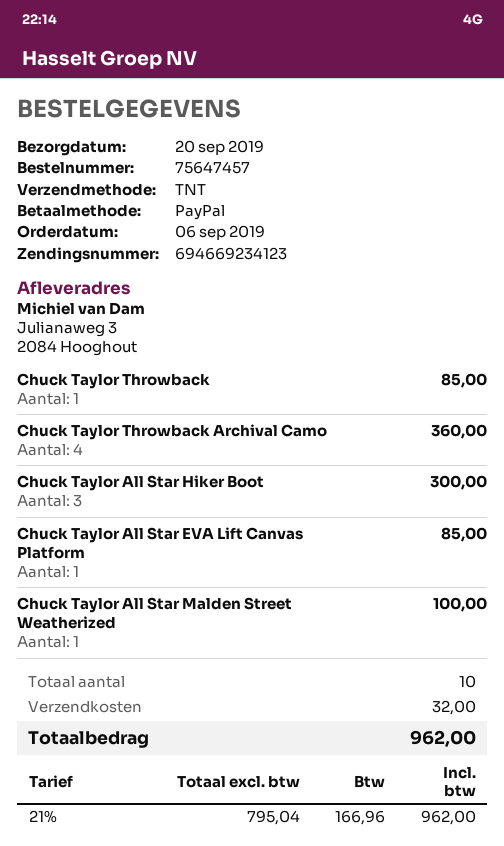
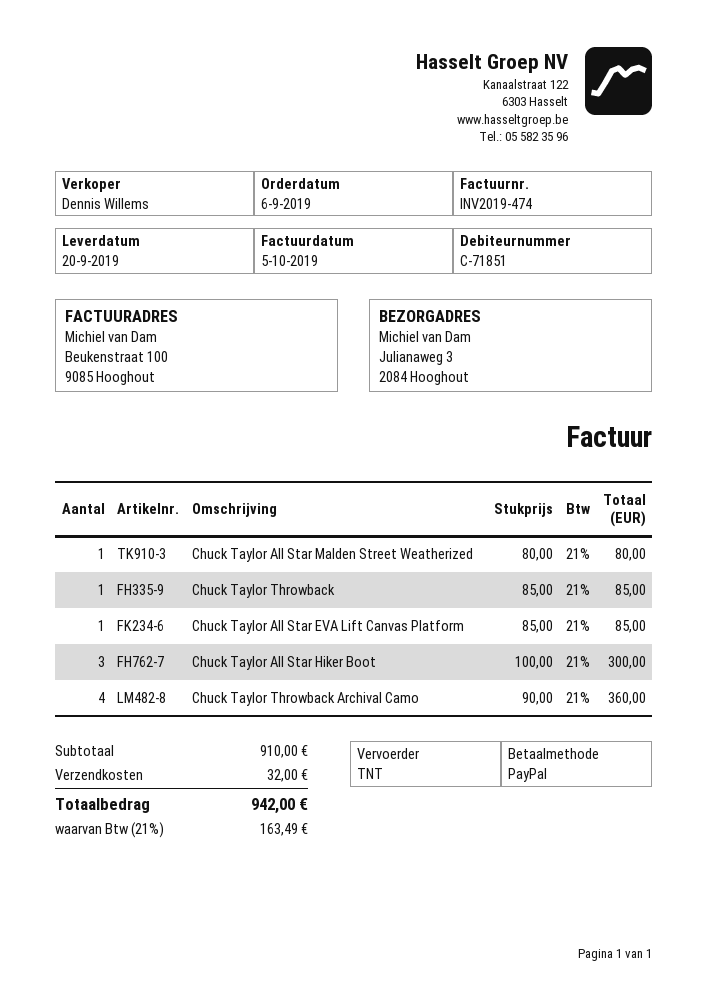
Chuck Taylor All Star Malden Street Weatherized: 1 for 100.00 -> 1 for 80.00
tax: 21% = 166.96 -> 21% = 163.49
total: 962.00 -> 942.00

